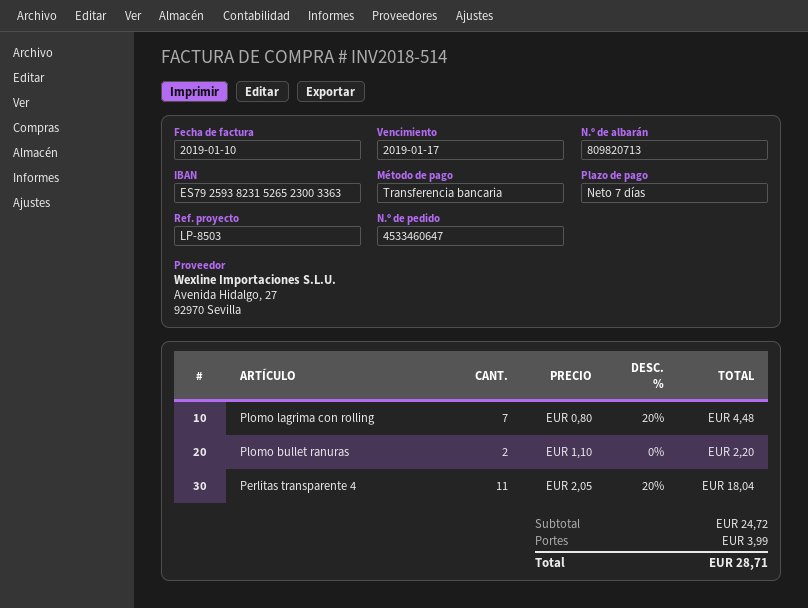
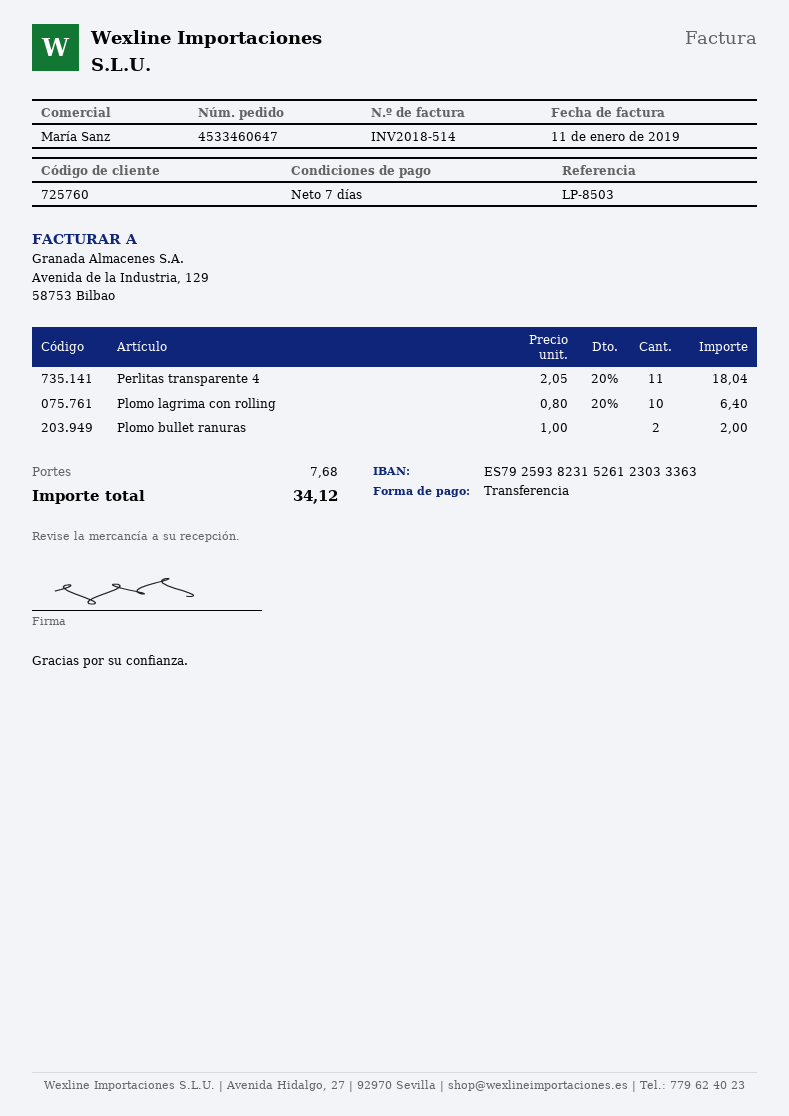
invoice date: 2019-01-10 -> 2019-01-11
bank account: ES7925938231526523003363 -> ES7925938231526123033363
Plomo lagrima con rolling: 7 x 0.80 - 20% = 4.48 -> 10 x 0.80 - 20% = 6.40
Plomo bullet ranuras: 2 x 1.10 = 2.20 -> 2 x 1.00 = 2.00
shipping: 3.99 -> 7.68
total: 28.71 -> 34.12

